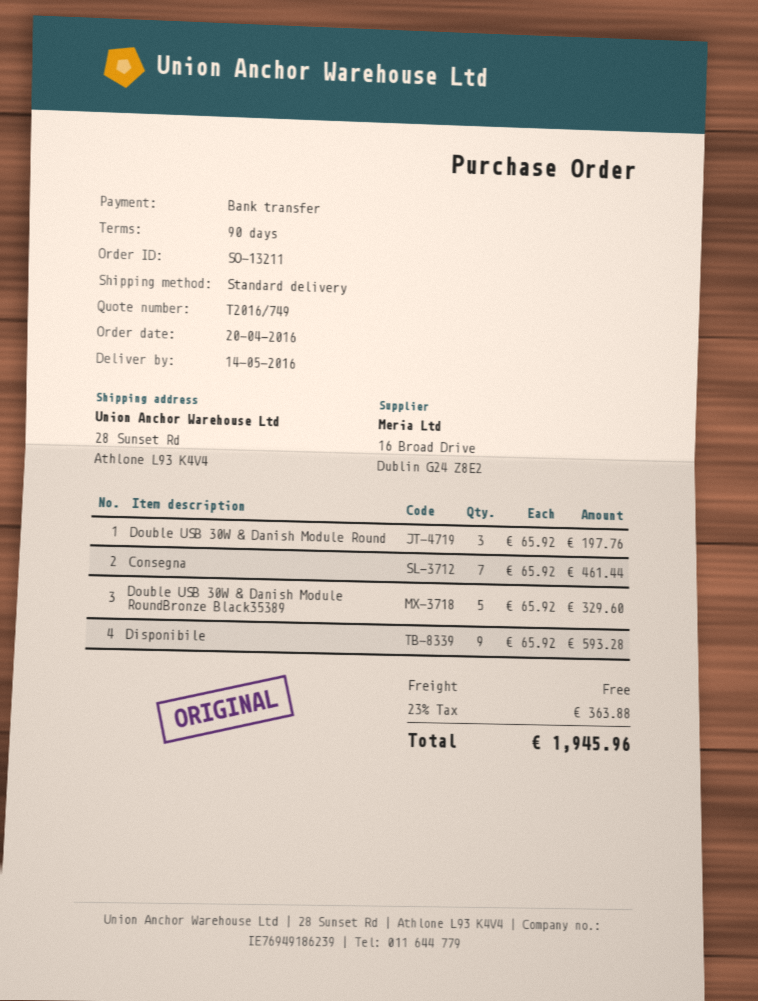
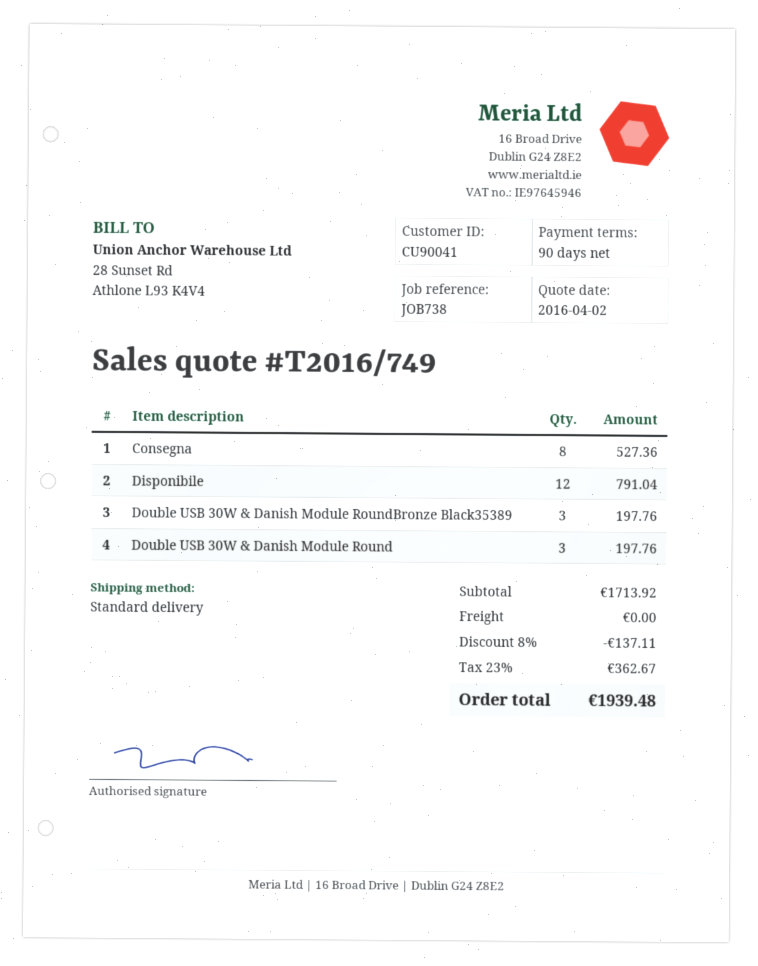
Consegna: 7 for 461.44 -> 8 for 527.36
Double USB 30W & Danish Module RoundBronze Black35389: 5 for 329.60 -> 3 for 197.76
Disponibile: 9 for 593.28 -> 12 for 791.04
discount: none -> 8% = 137.11
tax: 23% = 363.88 -> 23% = 362.67
total: 1945.96 -> 1939.48

